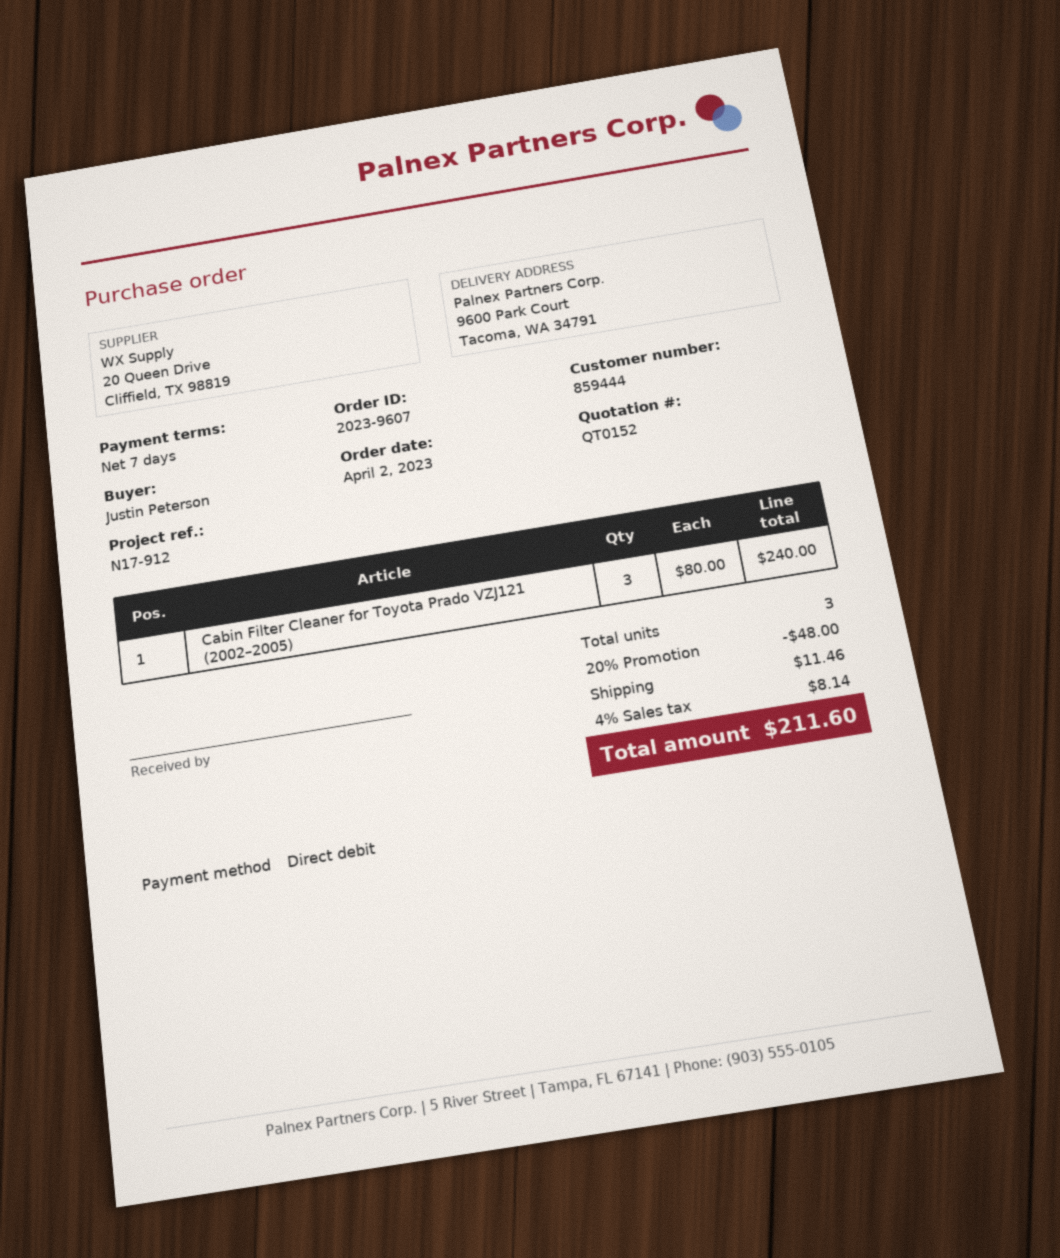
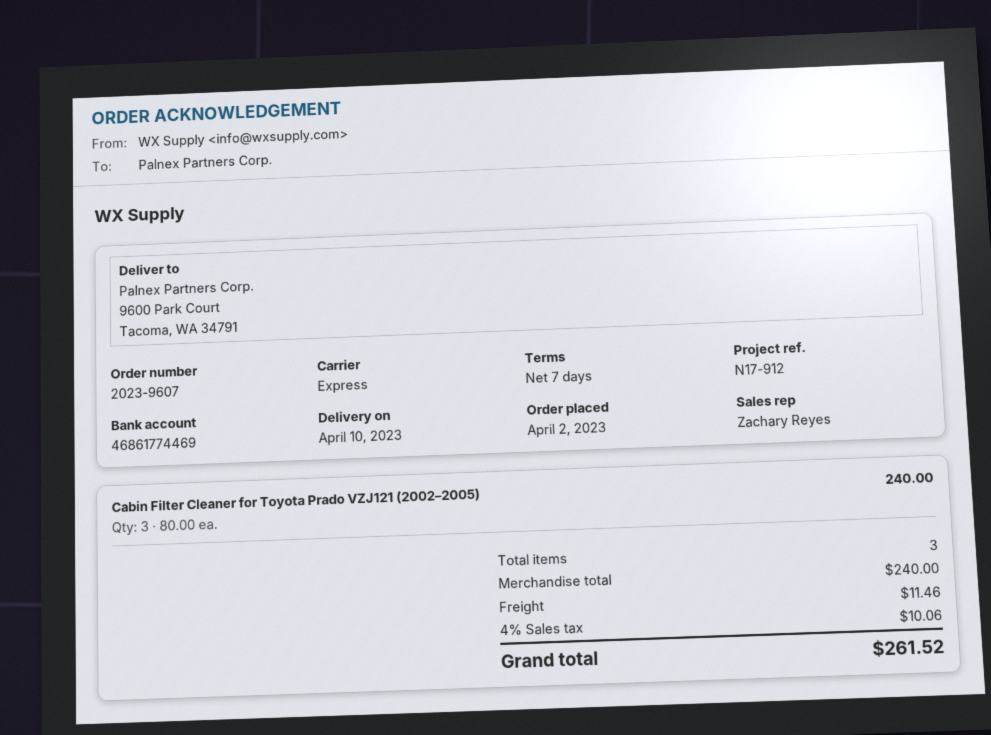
discount: 20% = 48.00 -> none
tax: 4% = 8.14 -> 4% = 10.06
total: 211.60 -> 261.52

